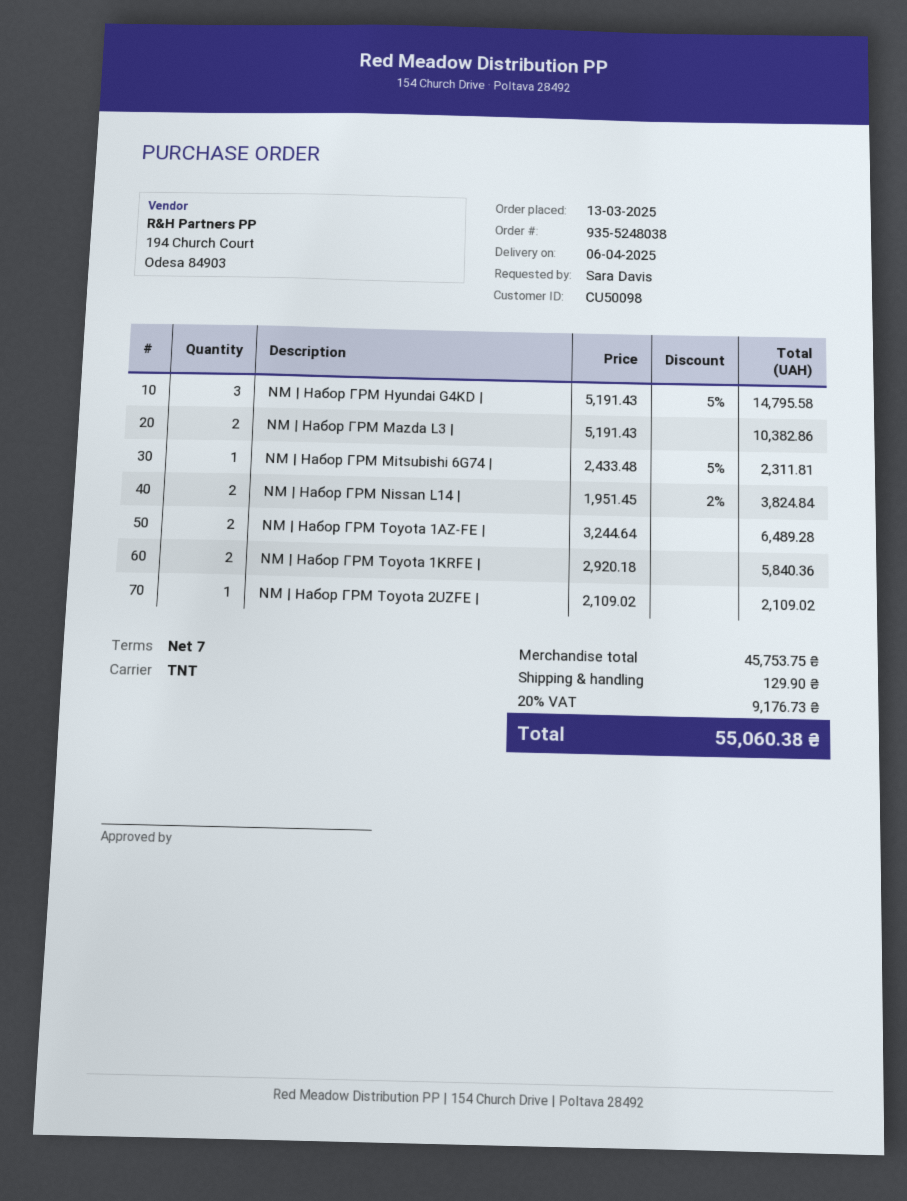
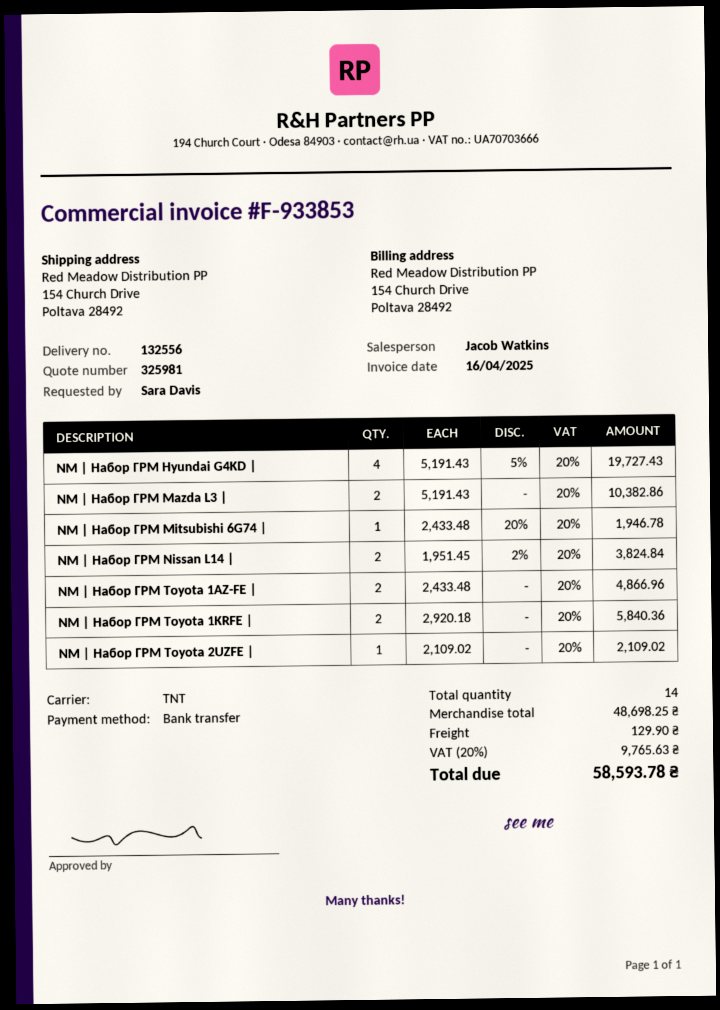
NM | Набор ГРМ Hyundai G4KD |: 3 x 5191.43 - 5% = 14795.58 -> 4 x 5191.43 - 5% = 19727.43
NM | Набор ГРМ Mitsubishi 6G74 |: 1 x 2433.48 - 5% = 2311.81 -> 1 x 2433.48 - 20% = 1946.78
NM | Набор ГРМ Toyota 1AZ-FE |: 2 x 3244.64 = 6489.28 -> 2 x 2433.48 = 4866.96
subtotal: 45753.75 -> 48698.25
tax: 20% = 9176.73 -> 20% = 9765.63
total: 55060.38 -> 58593.78

